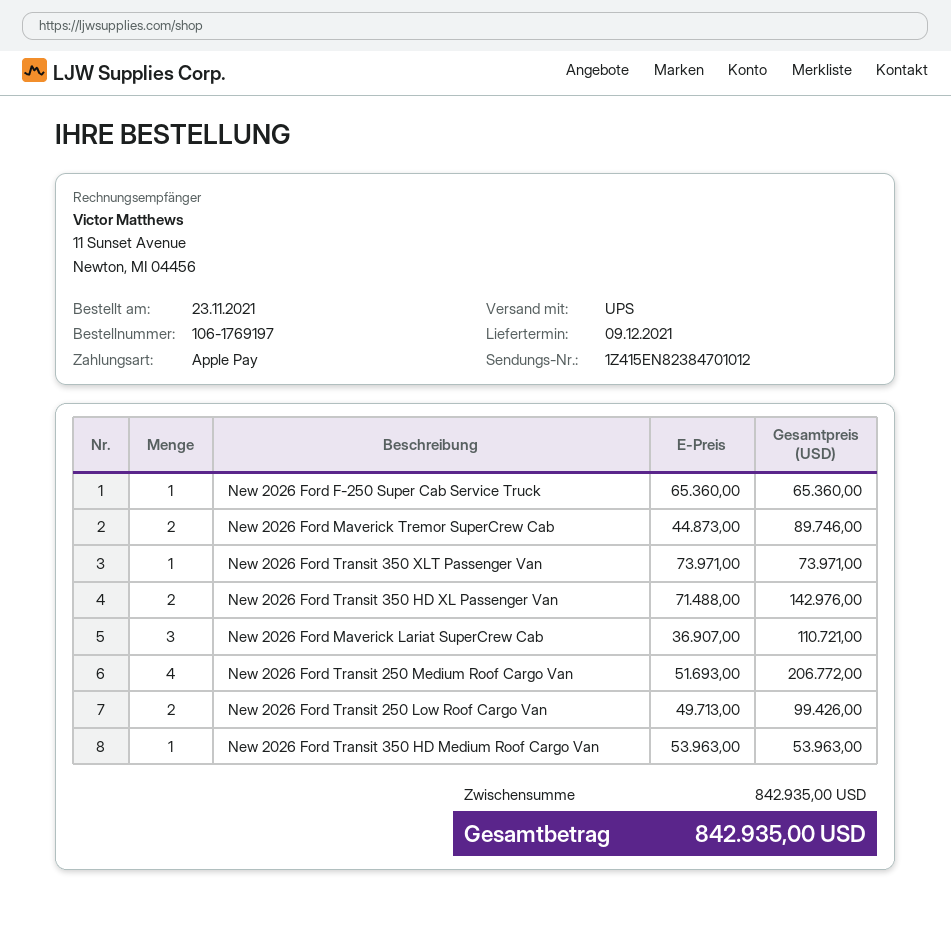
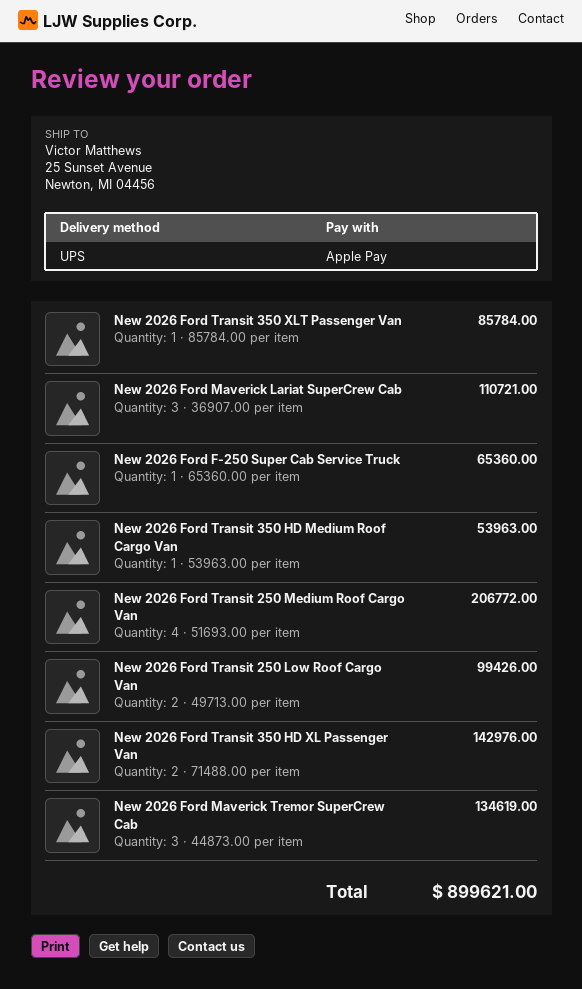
New 2026 Ford Maverick Tremor SuperCrew Cab: 2 x 44873.00 = 89746.00 -> 3 x 44873.00 = 134619.00
New 2026 Ford Transit 350 XLT Passenger Van: 1 x 73971.00 = 73971.00 -> 1 x 85784.00 = 85784.00
total: 842935.00 -> 899621.00

